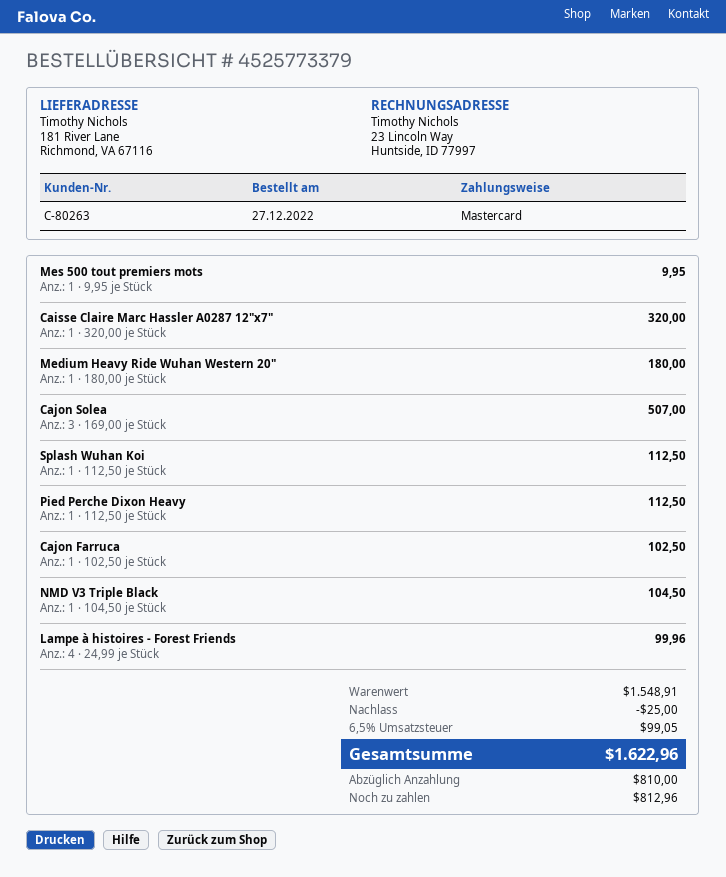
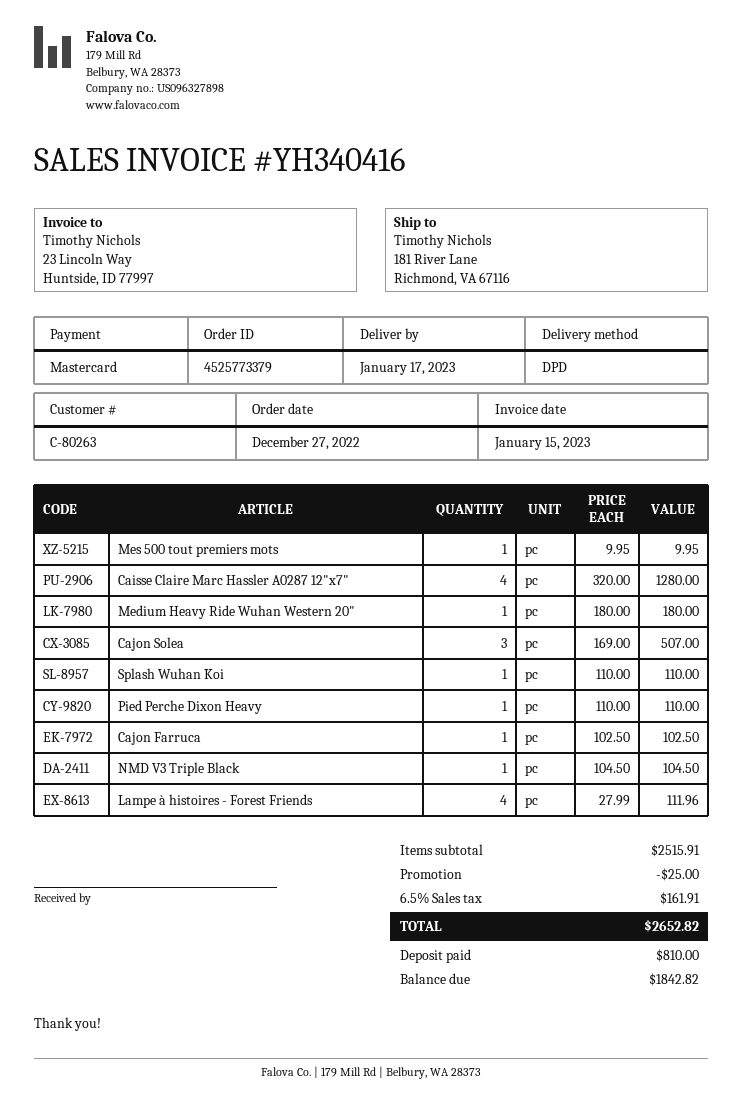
Caisse Claire Marc Hassler A0287 12"x7": 1 x 320.00 = 320.00 -> 4 x 320.00 = 1280.00
Splash Wuhan Koi: 1 x 112.50 = 112.50 -> 1 x 110.00 = 110.00
Pied Perche Dixon Heavy: 1 x 112.50 = 112.50 -> 1 x 110.00 = 110.00
Lampe à histoires - Forest Friends: 4 x 24.99 = 99.96 -> 4 x 27.99 = 111.96
subtotal: 1548.91 -> 2515.91
tax: 6.5% = 99.05 -> 6.5% = 161.91
total: 1622.96 -> 2652.82
balance: 812.96 -> 1842.82

